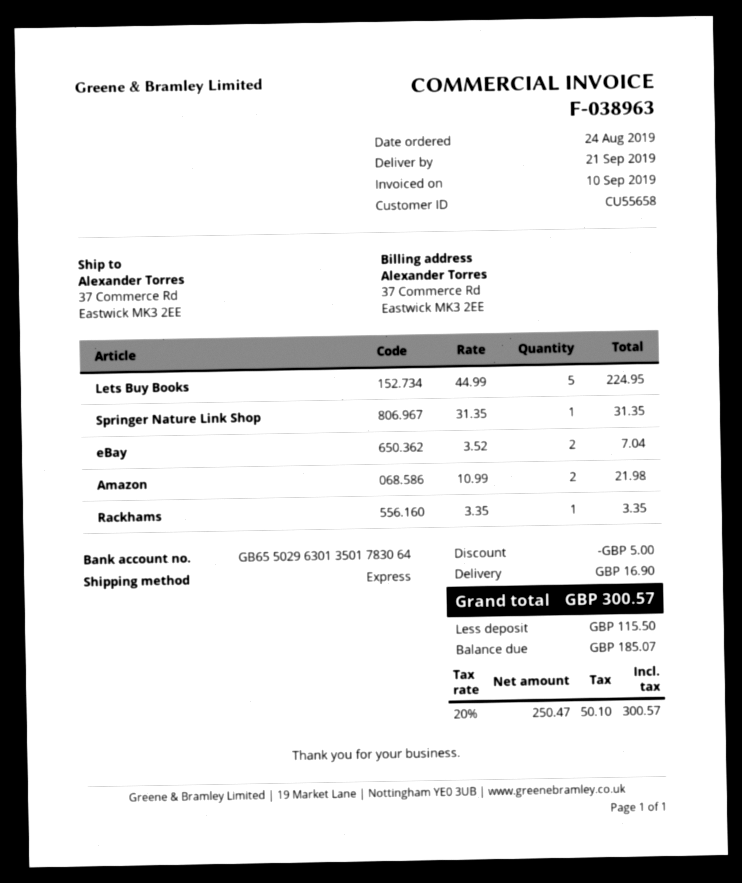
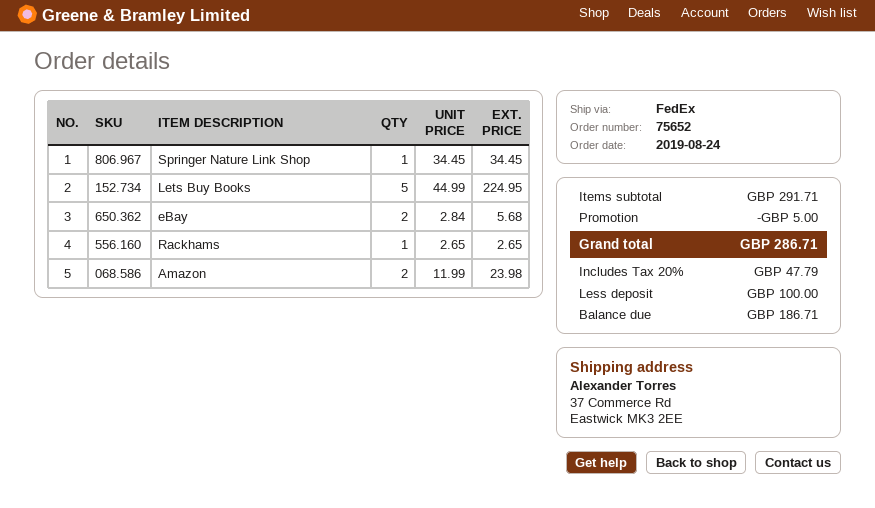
shipping method: express -> FedEx
Springer Nature Link Shop: 1 x 31.35 = 31.35 -> 1 x 34.45 = 34.45
eBay: 2 x 3.52 = 7.04 -> 2 x 2.84 = 5.68
Amazon: 2 x 10.99 = 21.98 -> 2 x 11.99 = 23.98
Rackhams: 1 x 3.35 = 3.35 -> 1 x 2.65 = 2.65
shipping: 16.90 -> none
tax: 20% = 50.10 -> 20% = 47.79
total: 300.57 -> 286.71
deposit: 115.50 -> 100.00
balance: 185.07 -> 186.71

